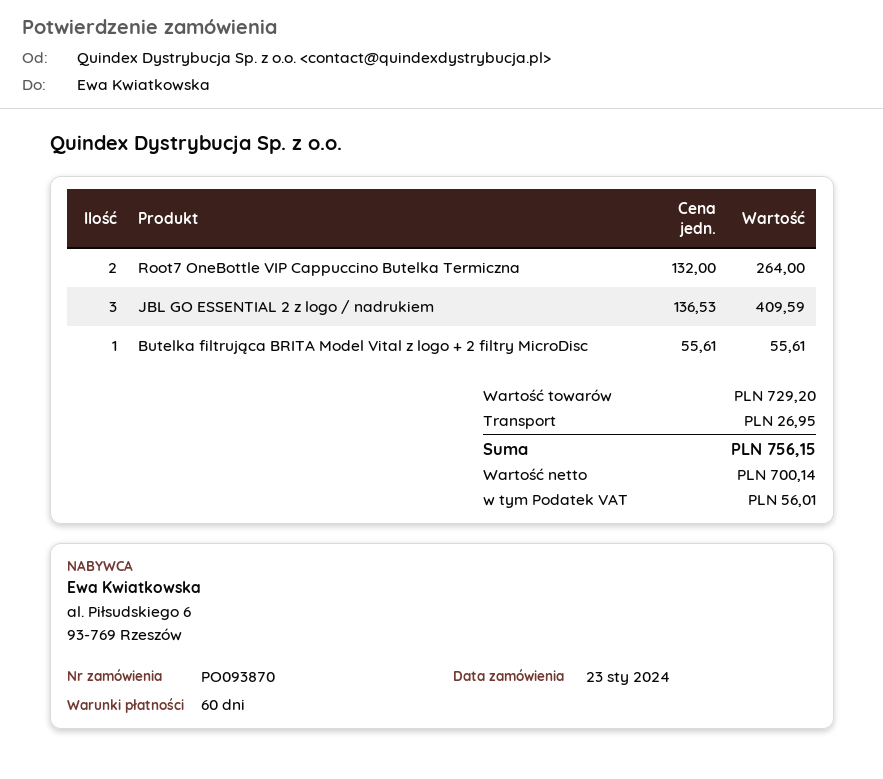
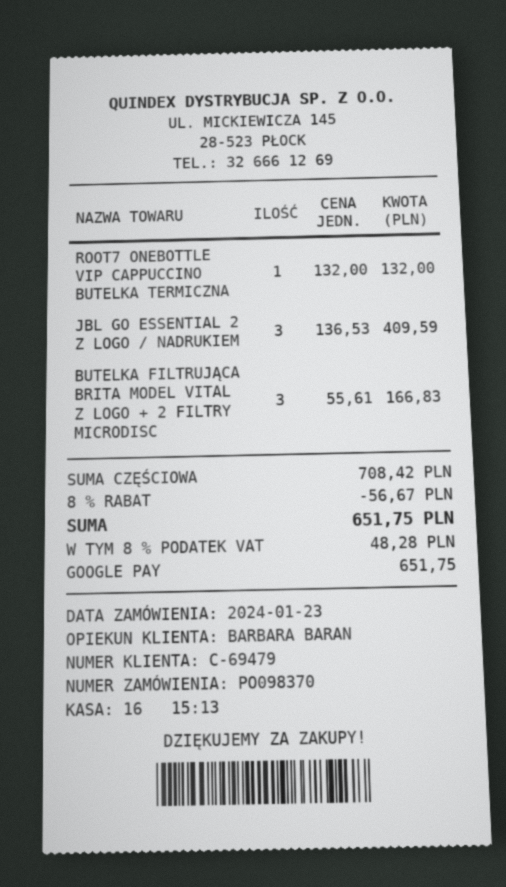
order number: PO093870 -> PO098370
Root7 OneBottle VIP Cappuccino Butelka Termiczna: 2 x 132.00 = 264.00 -> 1 x 132.00 = 132.00
Butelka filtrująca BRITA Model Vital z logo + 2 filtry MicroDisc: 1 x 55.61 = 55.61 -> 3 x 55.61 = 166.83
subtotal: 729.20 -> 708.42
discount: none -> 8% = 56.67
shipping: 26.95 -> none
tax: 56.01 -> 48.28
total: 756.15 -> 651.75

